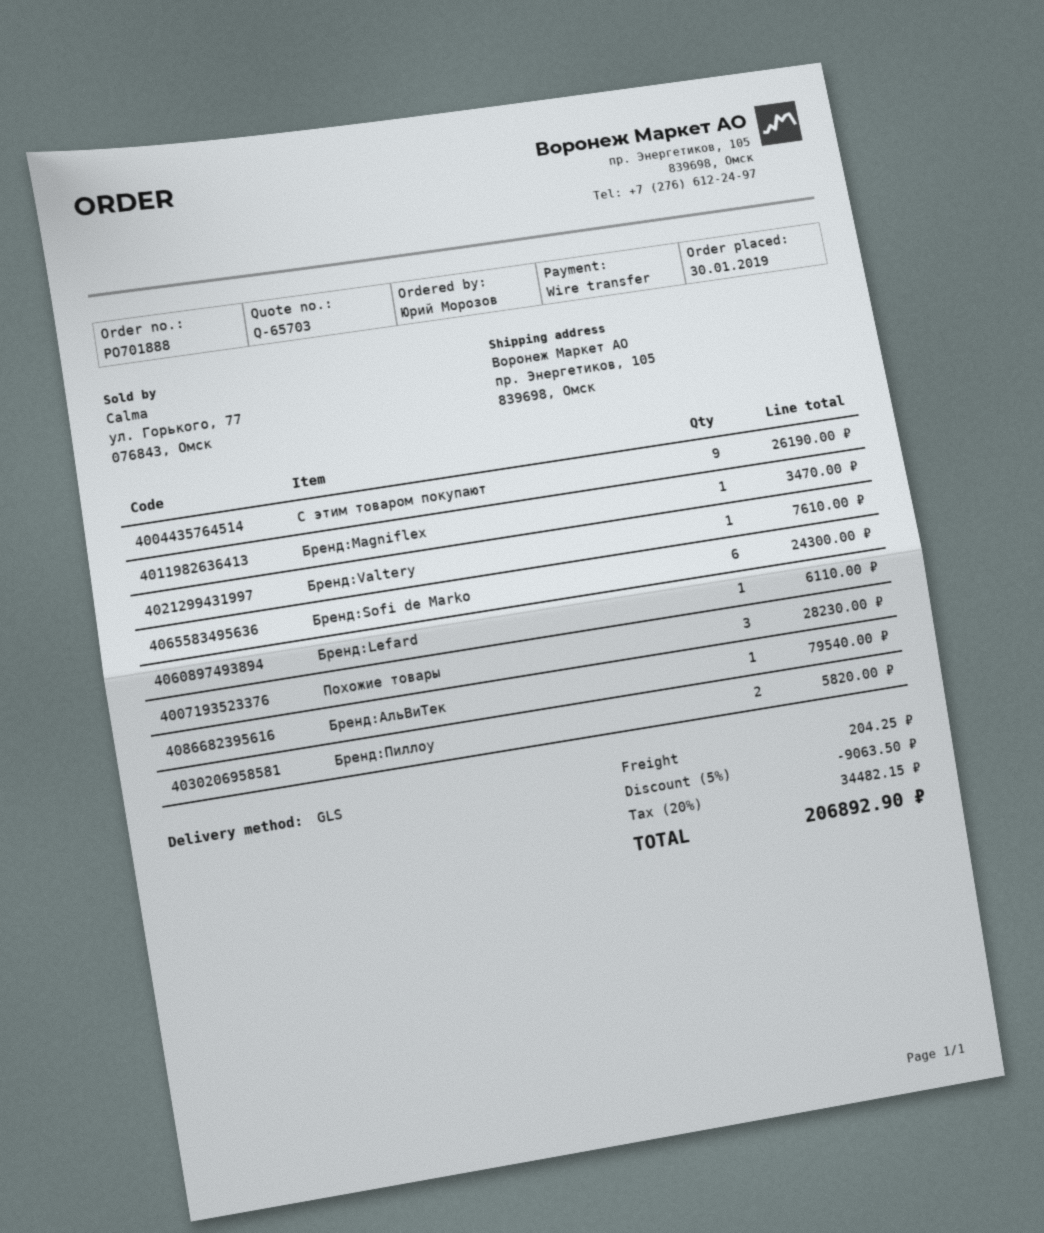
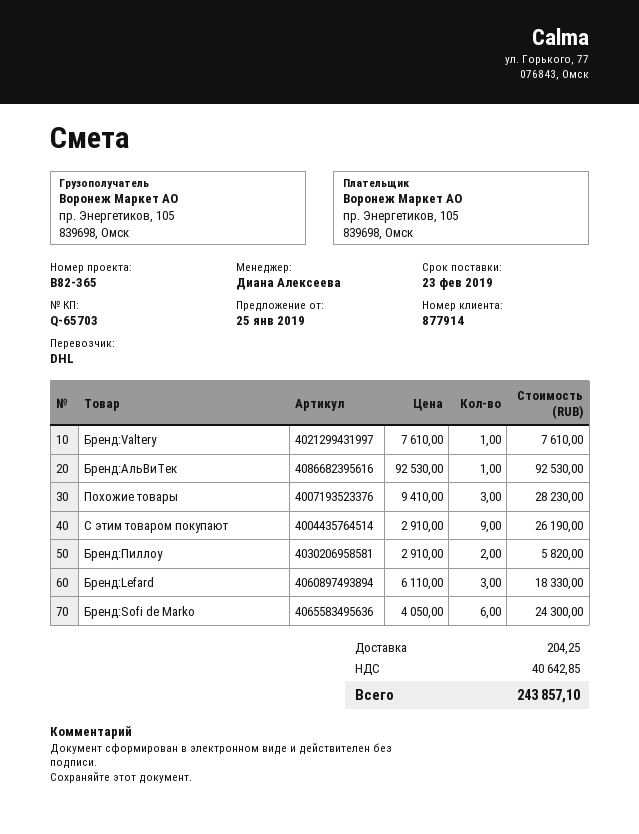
shipping method: GLS -> DHL
Бренд:Magniflex: 1 for 3470.00 -> none
Бренд:Lefard: 1 for 6110.00 -> 3 for 18330.00
Бренд:АльВиТек: 1 for 79540.00 -> 1 for 92530.00
discount: 5% = 9063.50 -> none
tax: 34482.15 -> 40642.85
total: 206892.90 -> 243857.10

